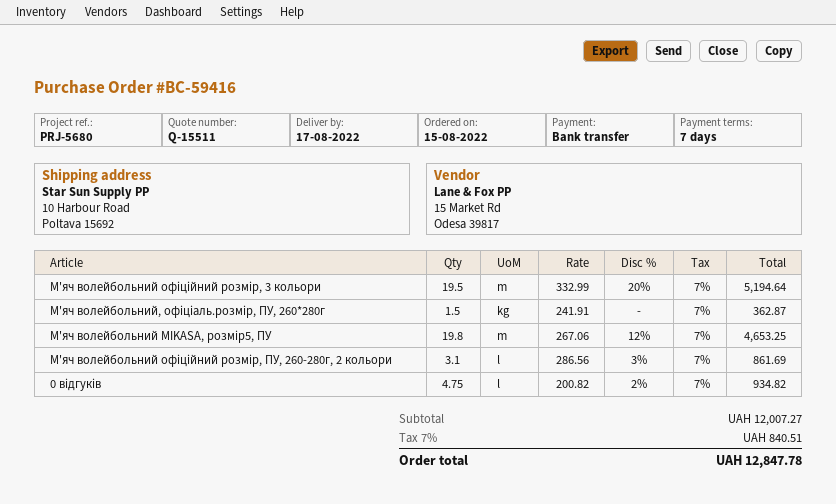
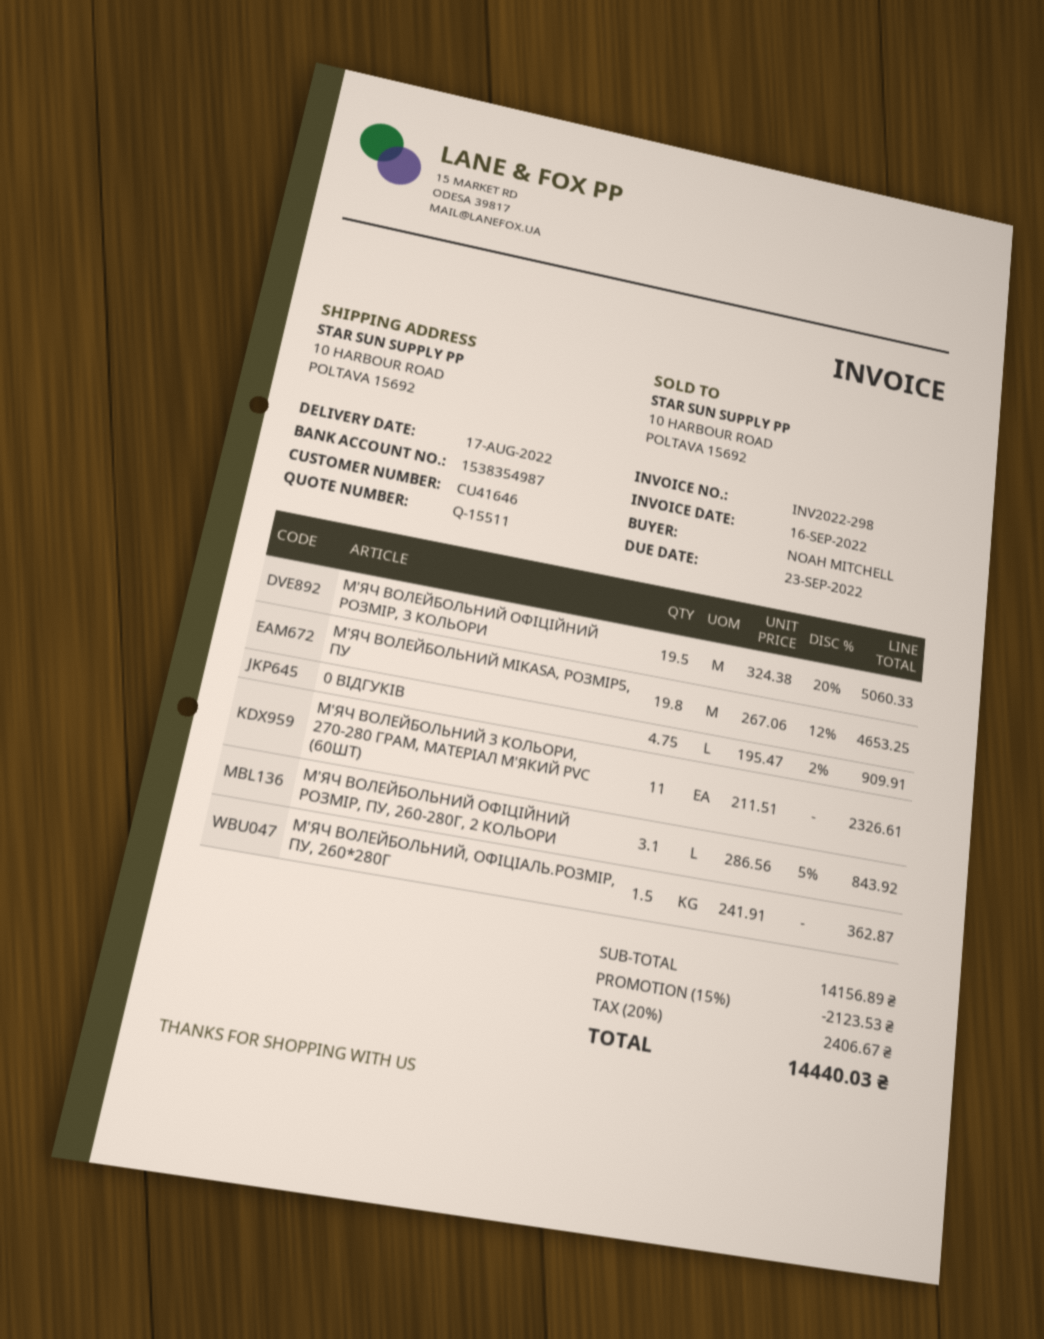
M'яч волейбольний офіційний розмір, 3 кольори: 19.5 x 332.99 - 20% = 5194.64 -> 19.5 x 324.38 - 20% = 5060.33
М'яч волейбольний офіційний розмір, ПУ, 260-280г, 2 кольори: 3.1 x 286.56 - 3% = 861.69 -> 3.1 x 286.56 - 5% = 843.92
0 відгуків: 4.75 x 200.82 - 2% = 934.82 -> 4.75 x 195.47 - 2% = 909.91
М'ЯЧ ВОЛЕЙБОЛЬНИЙ 3 КОЛЬОРИ, 270-280 ГРАМ, МАТЕРІАЛ М'ЯКИЙ PVC (60ШТ): none -> 11 x 211.51 = 2326.61
subtotal: 12007.27 -> 14156.89
discount: none -> 15% = 2123.53
tax: 7% = 840.51 -> 20% = 2406.67
total: 12847.78 -> 14440.03

